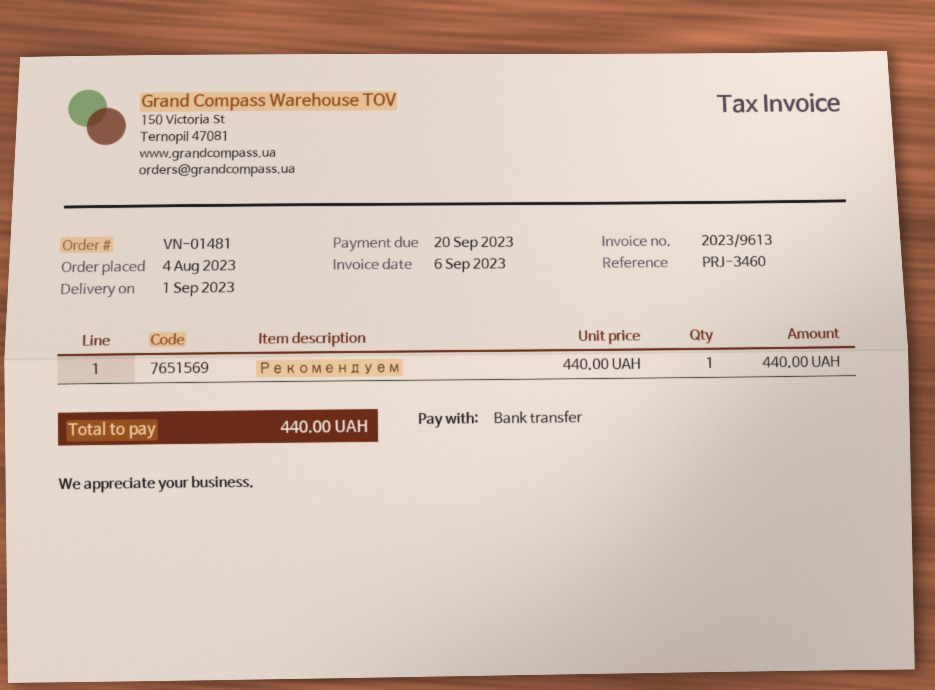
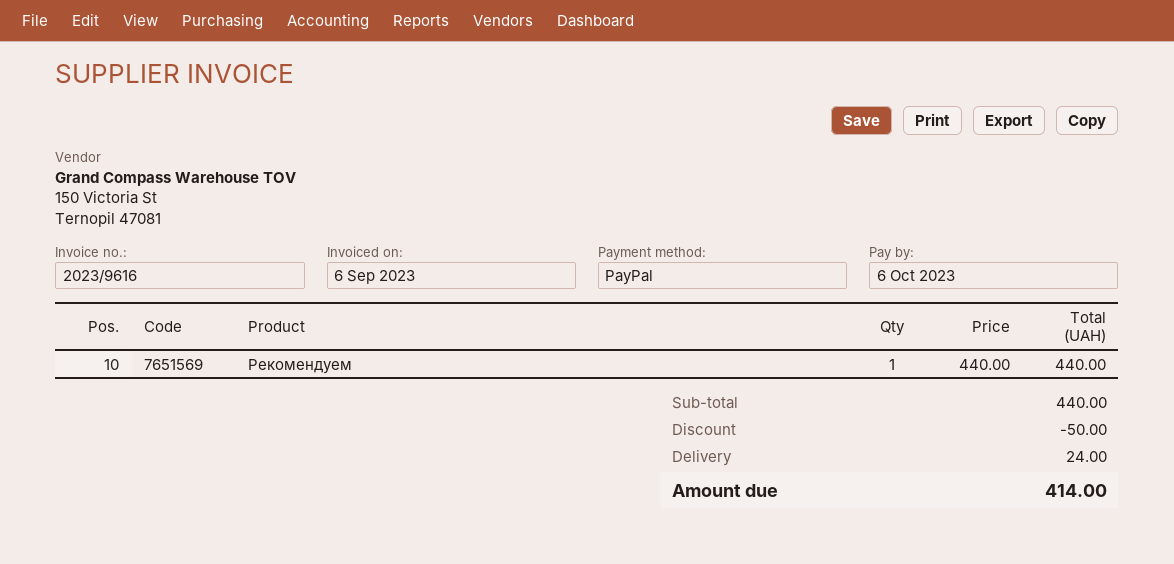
invoice number: 2023/9613 -> 2023/9616
due date: 2023-09-20 -> 2023-10-06
payment method: bank transfer -> PayPal
discount: none -> 50.00
shipping: none -> 24.00
total: 440.00 -> 414.00

